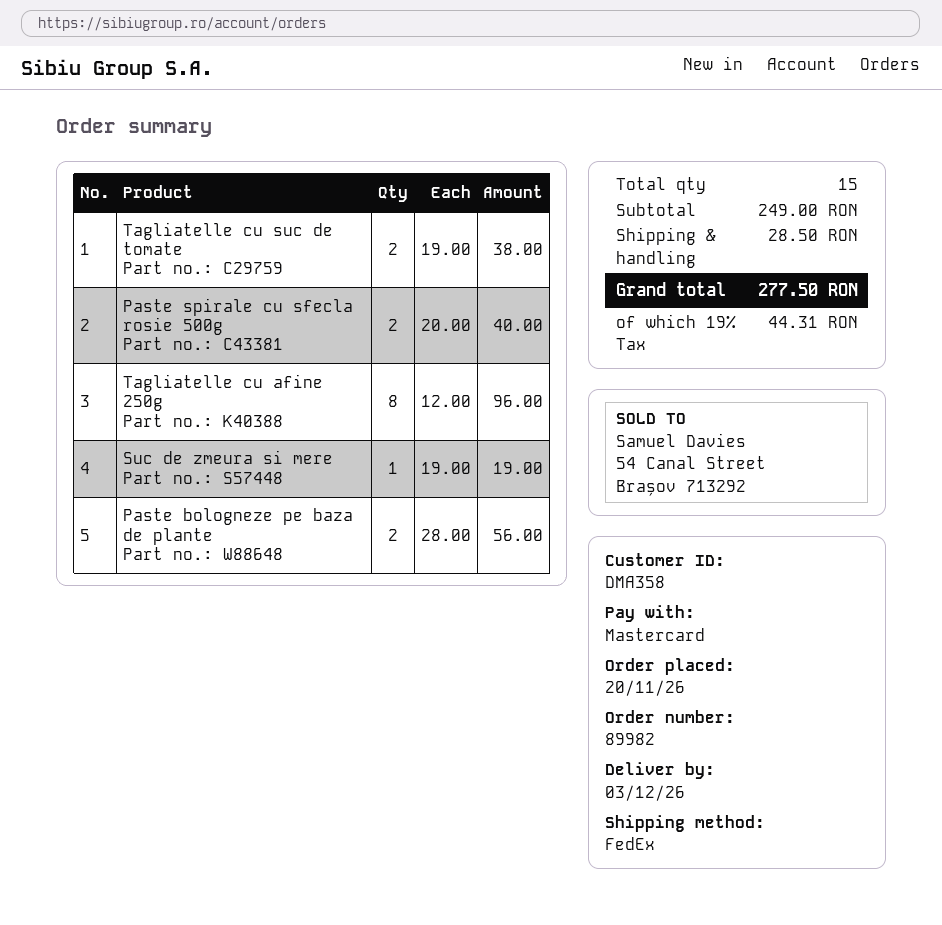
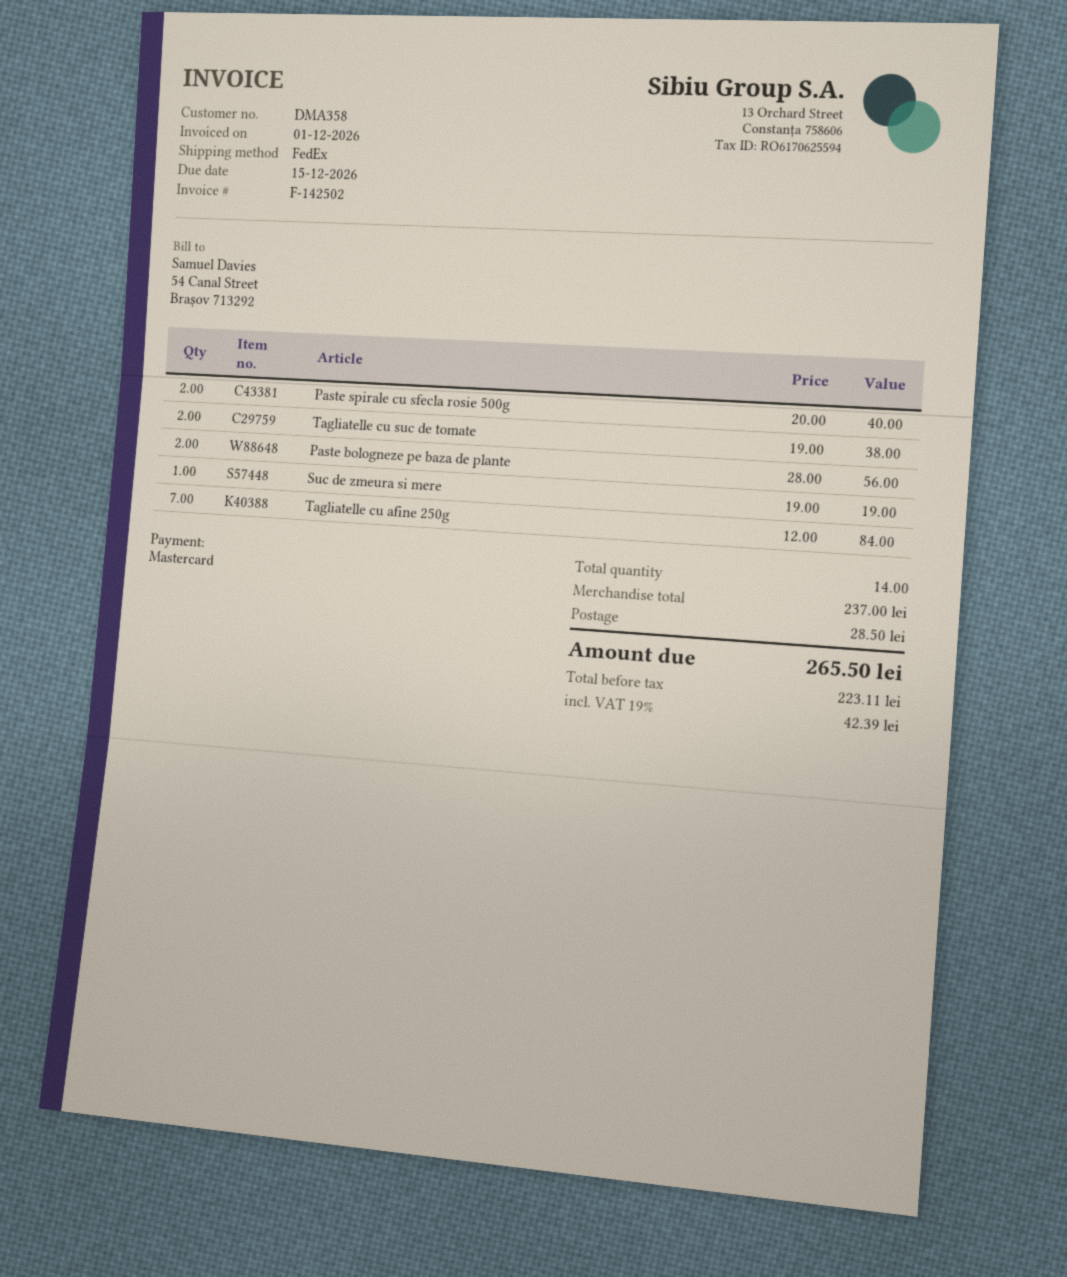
Tagliatelle cu afine 250g: 8 x 12.00 = 96.00 -> 7 x 12.00 = 84.00
total quantity: 15 -> 14
subtotal: 249.00 -> 237.00
tax: 19% = 44.31 -> 19% = 42.39
total: 277.50 -> 265.50

